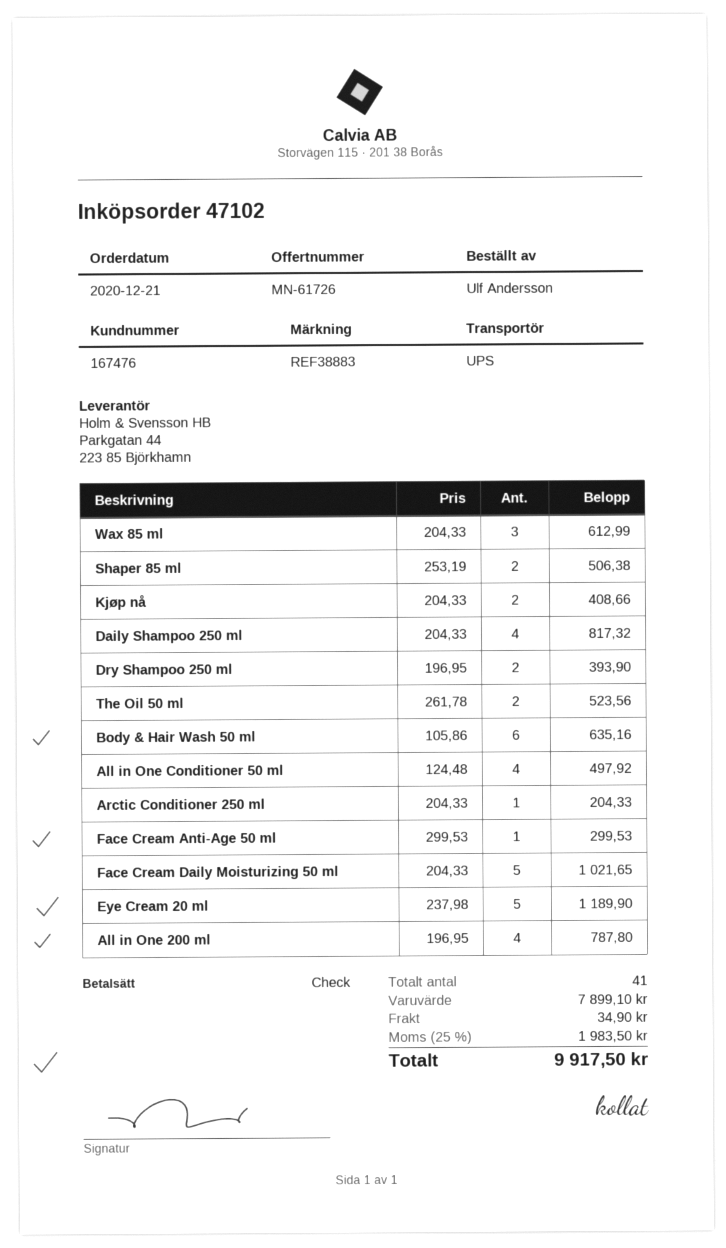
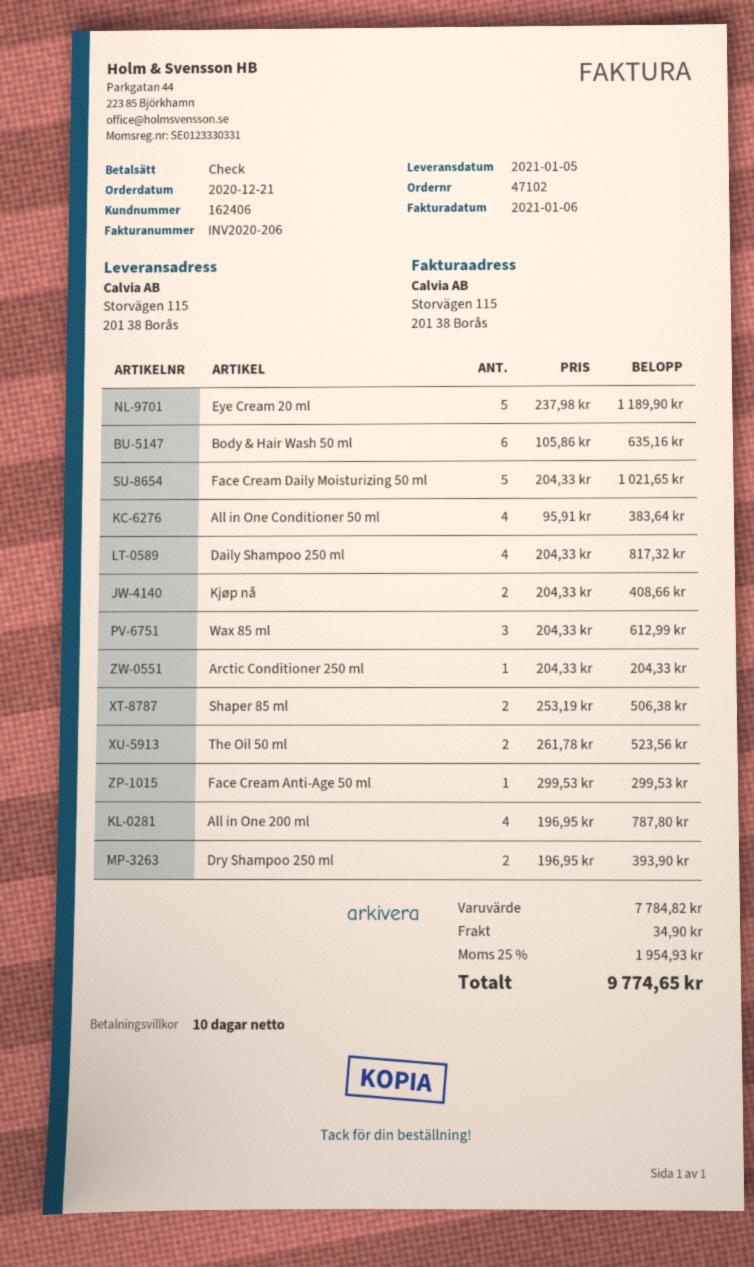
customer number: 167476 -> 162406
All in One Conditioner 50 ml: 4 x 124.48 = 497.92 -> 4 x 95.91 = 383.64
subtotal: 7899.10 -> 7784.82
tax: 25% = 1983.50 -> 25% = 1954.93
total: 9917.50 -> 9774.65

